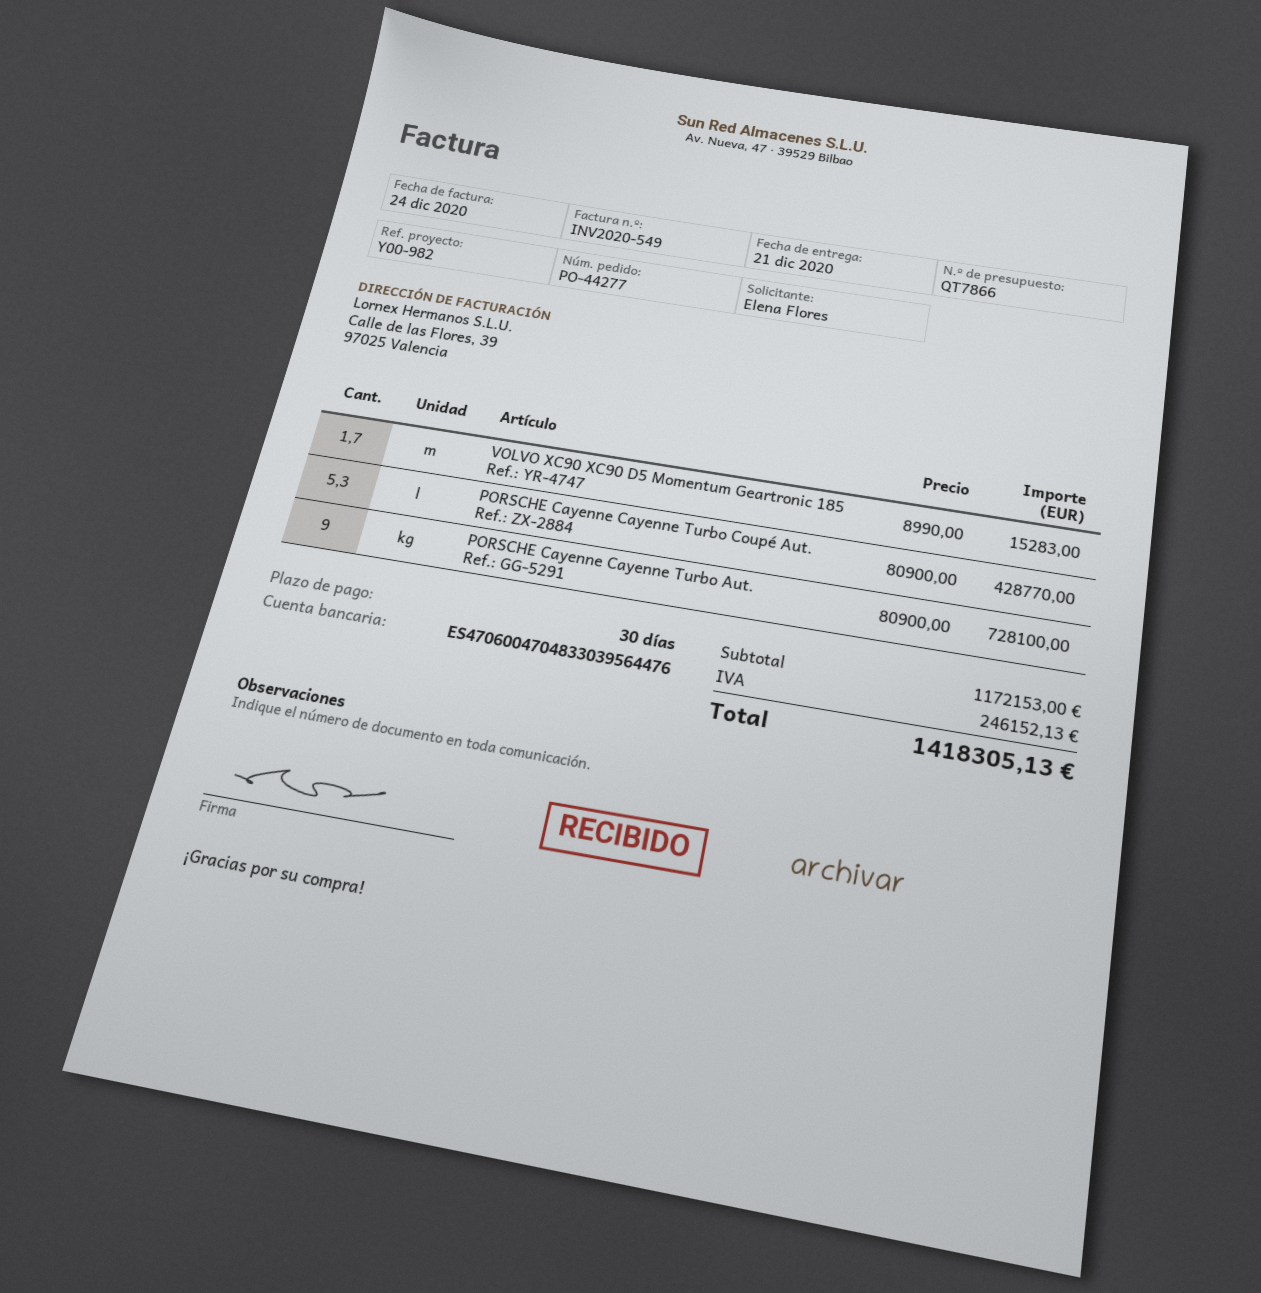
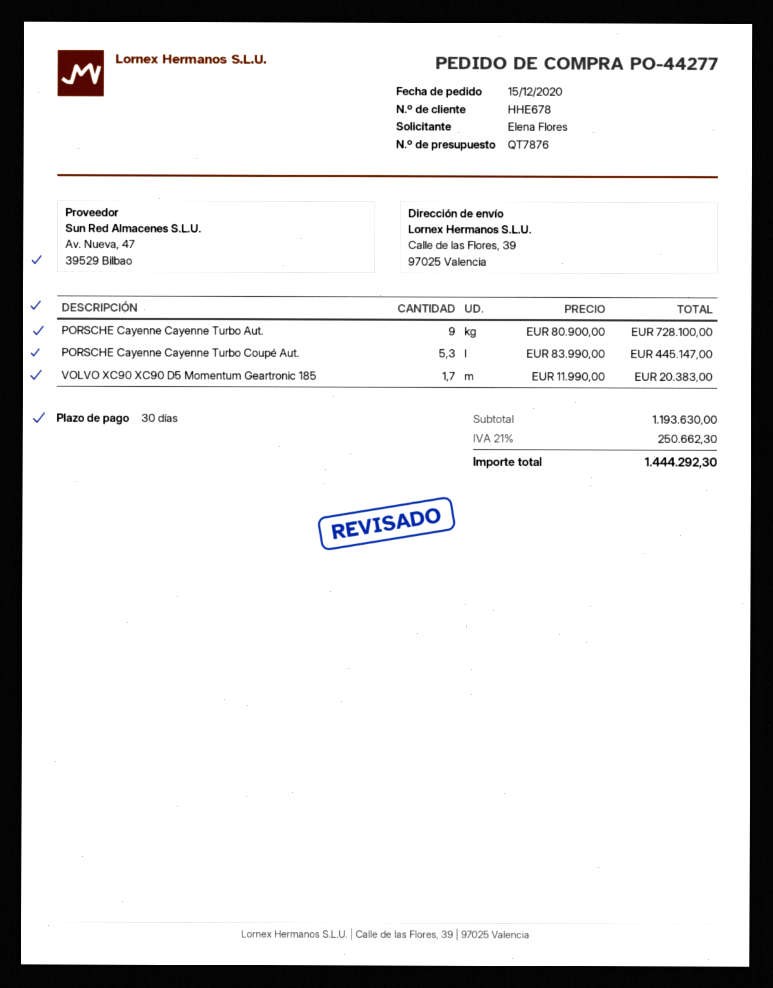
quote number: QT7866 -> QT7876
VOLVO XC90 XC90 D5 Momentum Geartronic 185: 1.7 x 8990.00 = 15283.00 -> 1.7 x 11990.00 = 20383.00
PORSCHE Cayenne Cayenne Turbo Coupé Aut.: 5.3 x 80900.00 = 428770.00 -> 5.3 x 83990.00 = 445147.00
subtotal: 1172153.00 -> 1193630.00
tax: 246152.13 -> 250662.30
total: 1418305.13 -> 1444292.30

